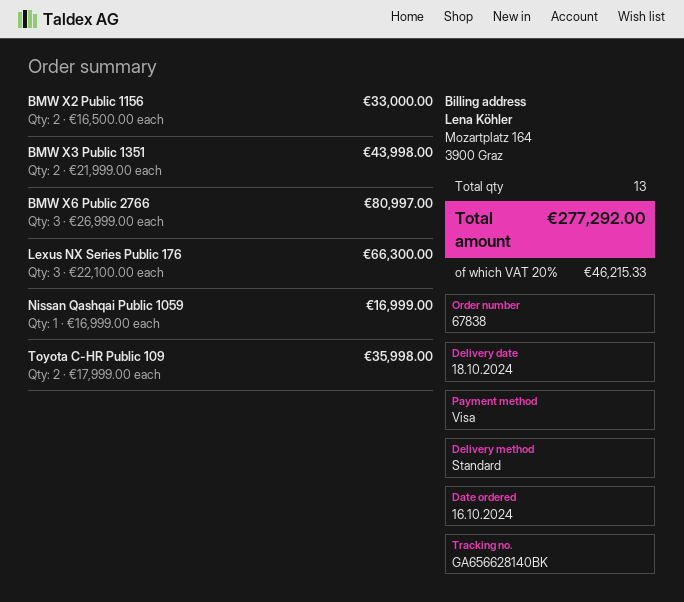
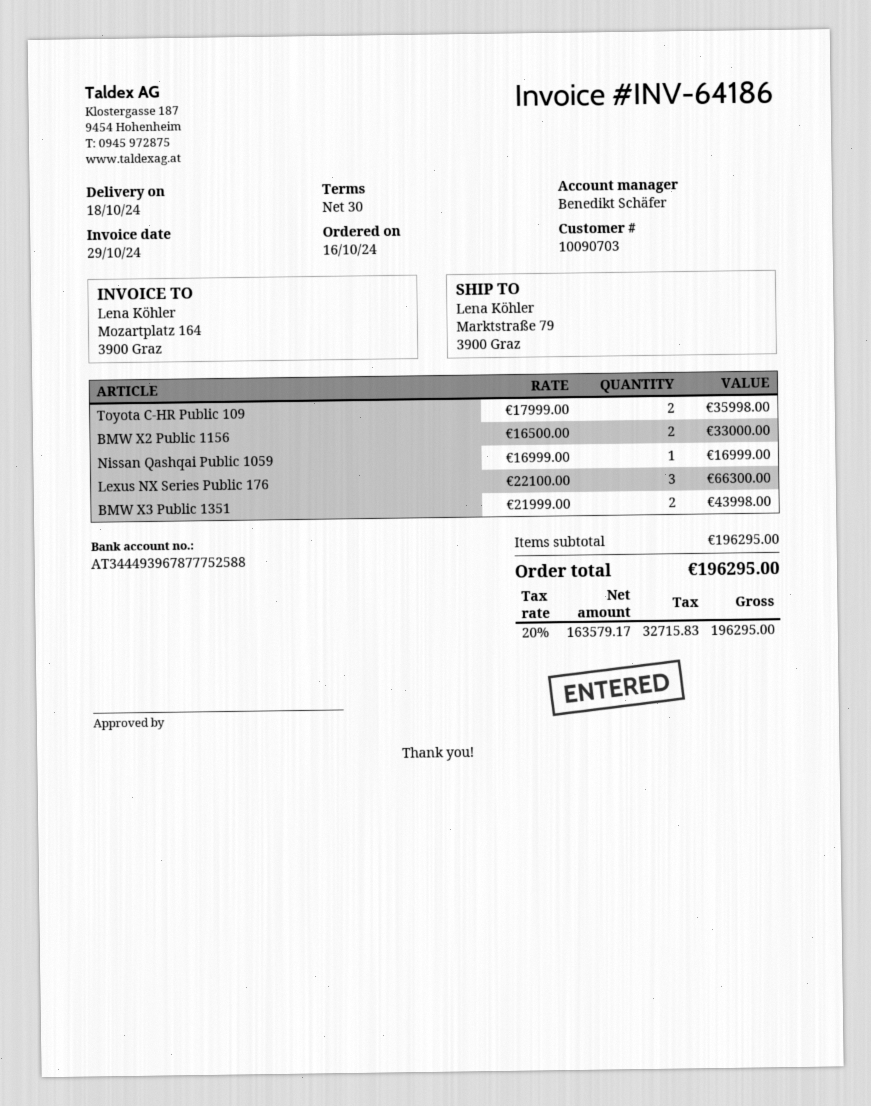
BMW X6 Public 2766: 3 x 26999.00 = 80997.00 -> none
tax: 20% = 46215.33 -> 20% = 32715.83
total: 277292.00 -> 196295.00

